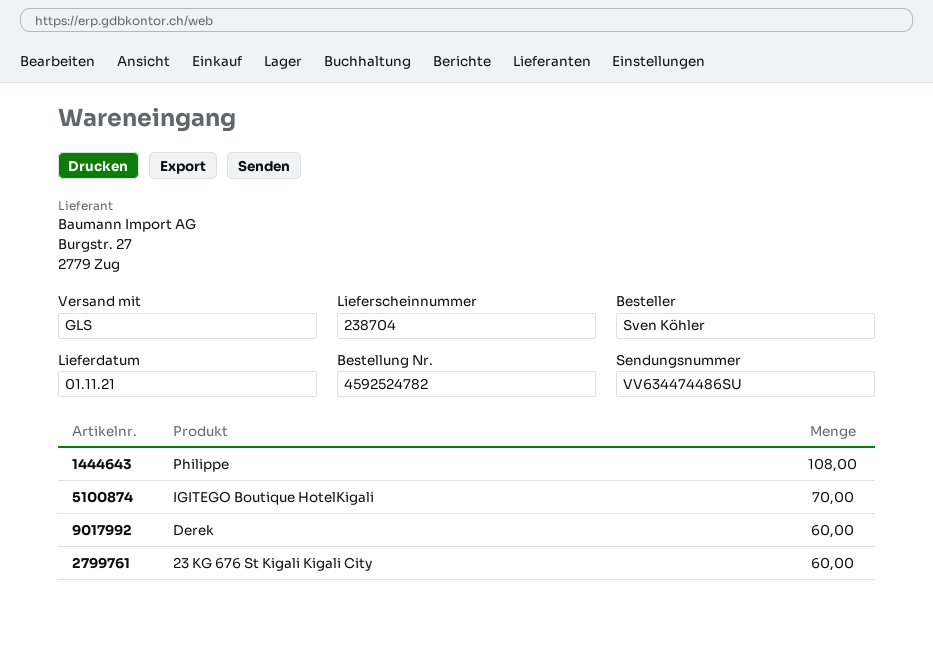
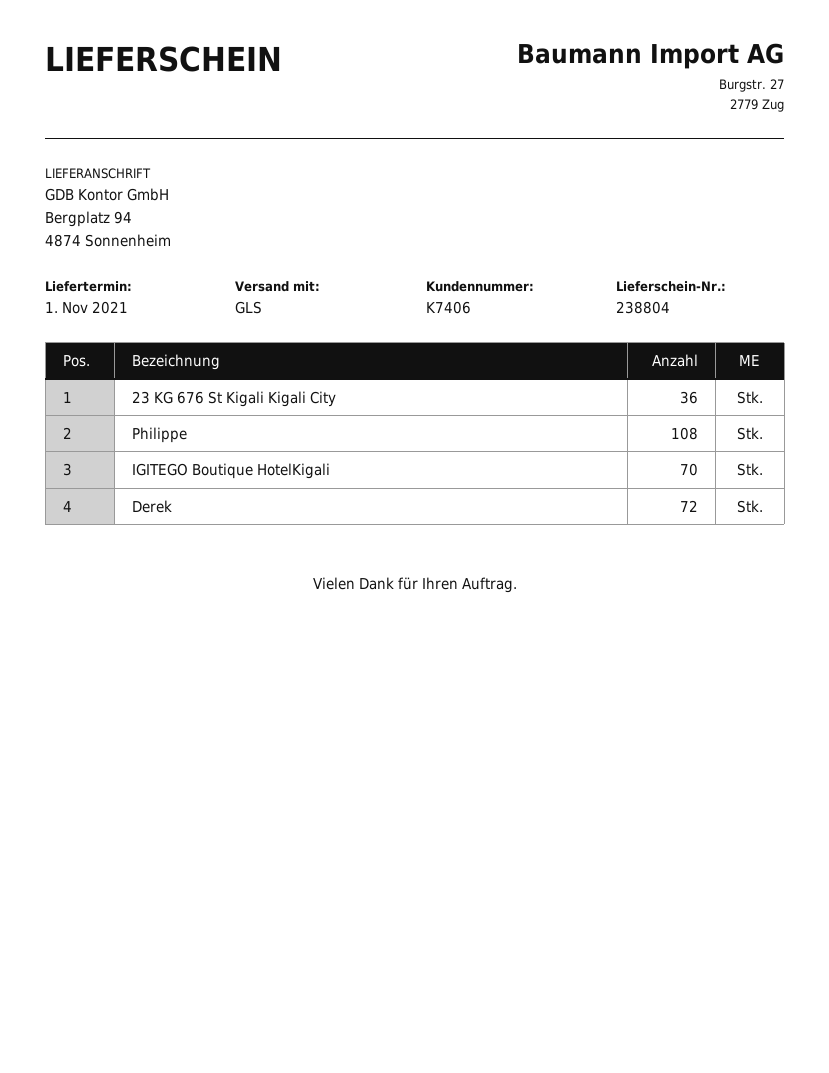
delivery note number: 238704 -> 238804
Derek: 60 -> 72
23 KG 676 St Kigali Kigali City: 60 -> 36

